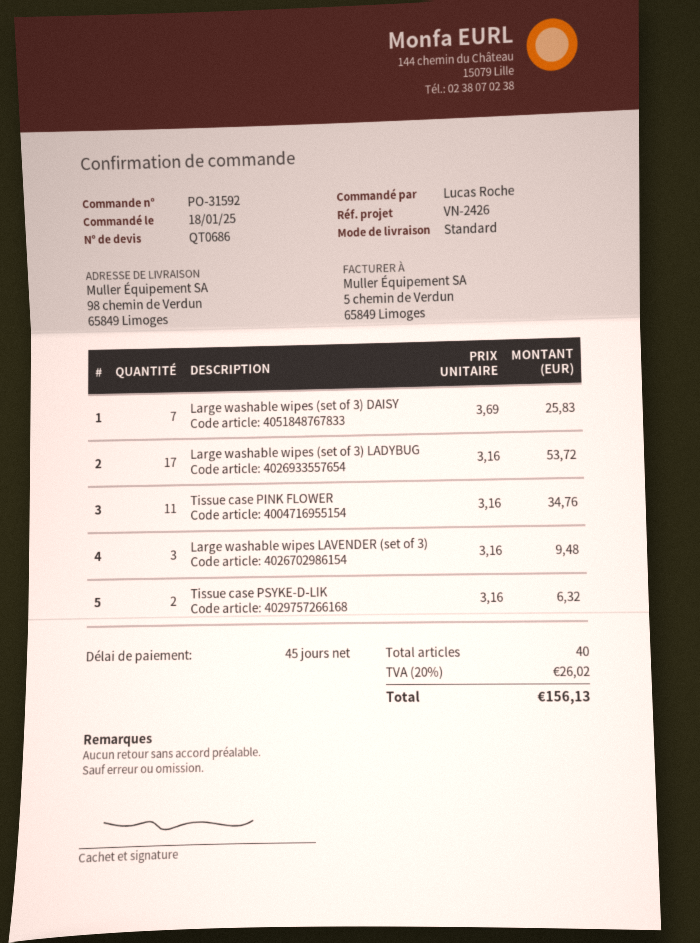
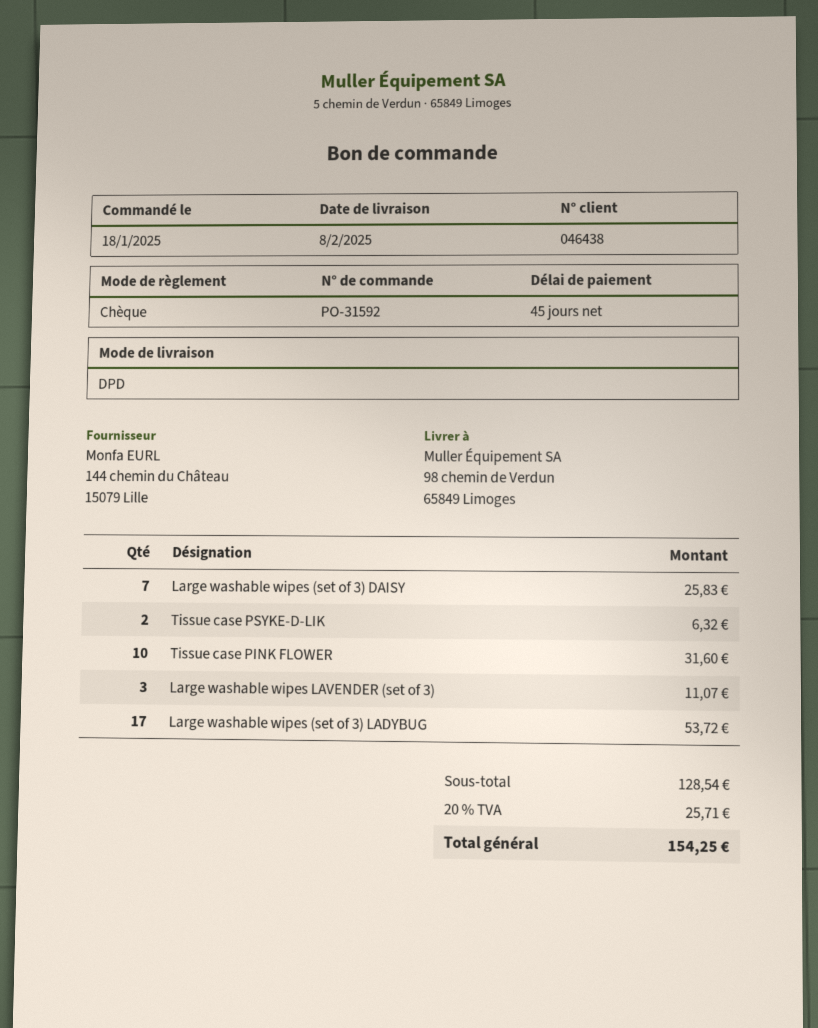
shipping method: standard -> DPD
Tissue case PINK FLOWER: 11 for 34.76 -> 10 for 31.60
Large washable wipes LAVENDER (set of 3): 3 for 9.48 -> 3 for 11.07
tax: 20% = 26.02 -> 20% = 25.71
total: 156.13 -> 154.25

